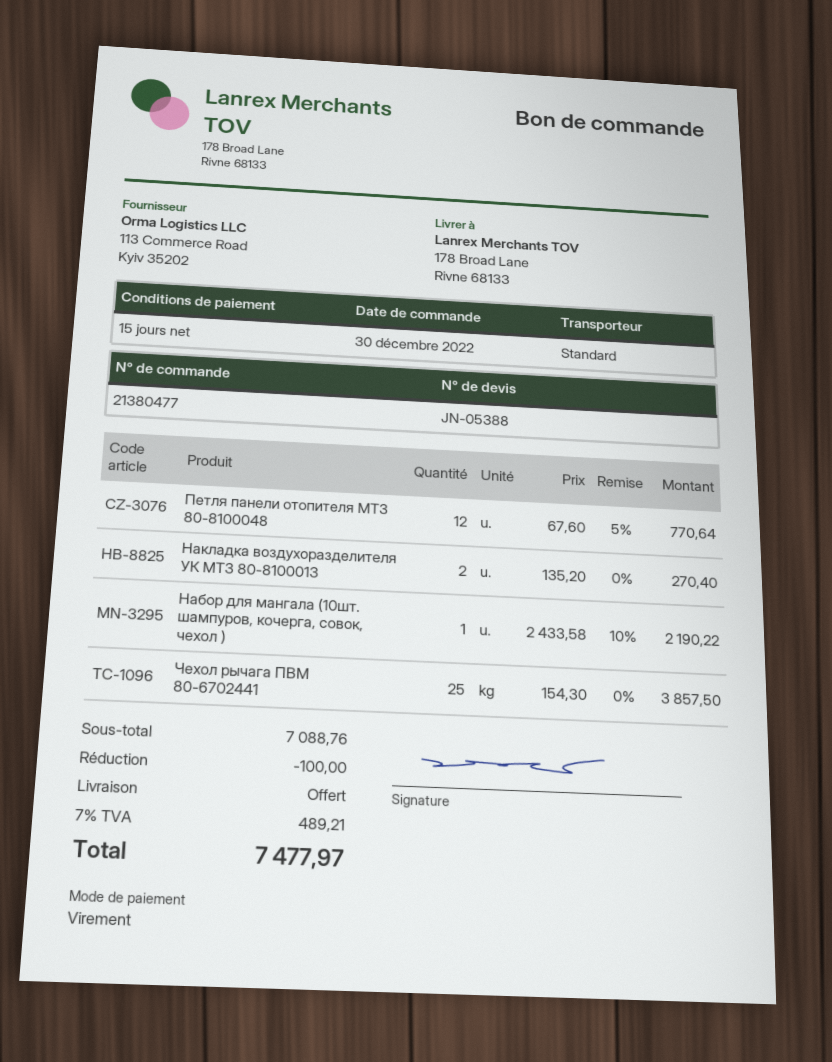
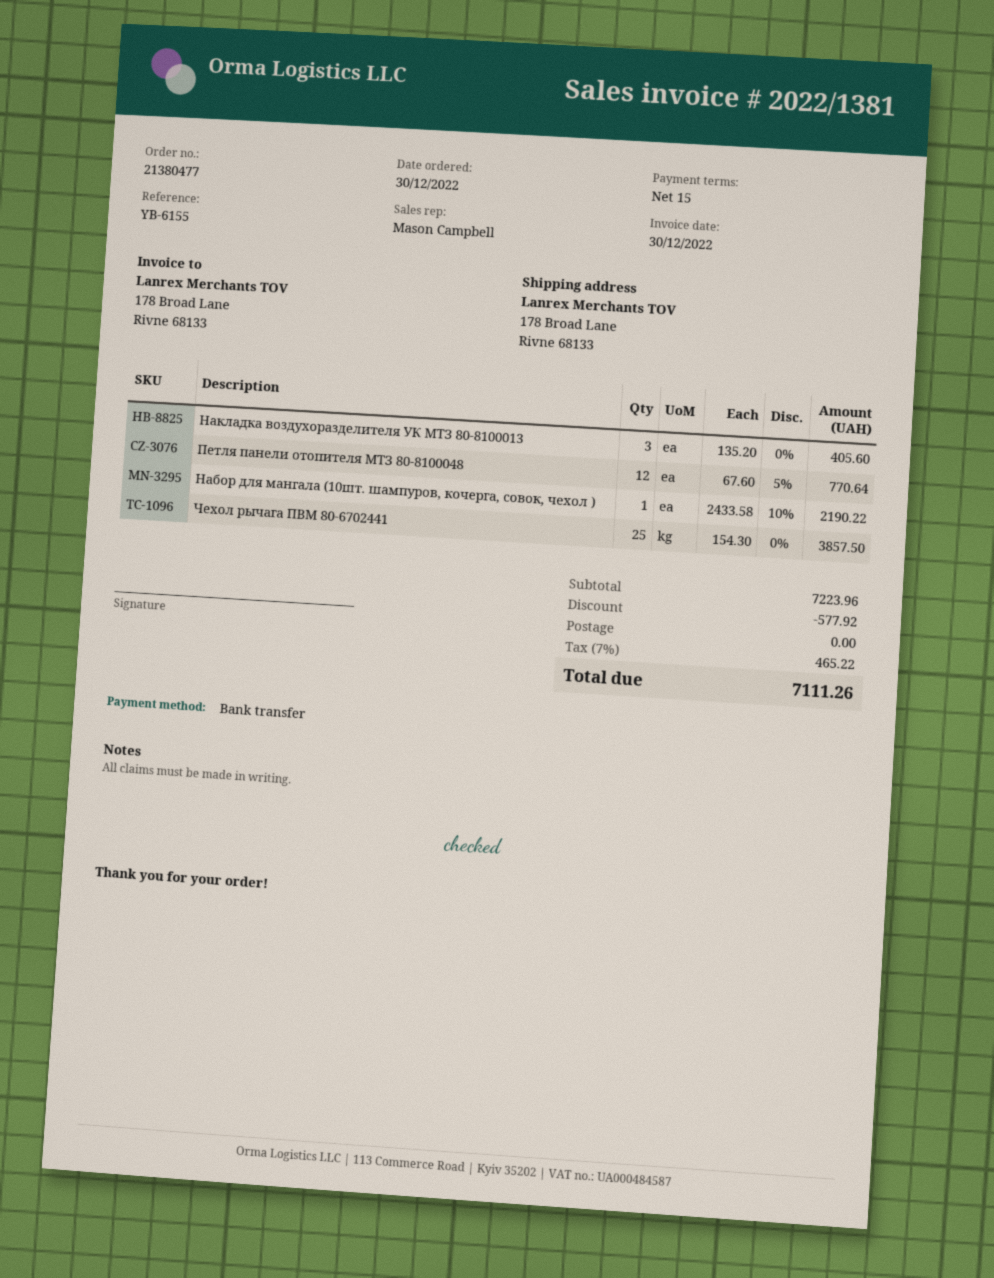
Накладка воздухоразделителя УК МТЗ 80-8100013: 2 x 135.20 = 270.40 -> 3 x 135.20 = 405.60
subtotal: 7088.76 -> 7223.96
discount: 100.00 -> 577.92
tax: 7% = 489.21 -> 7% = 465.22
total: 7477.97 -> 7111.26

